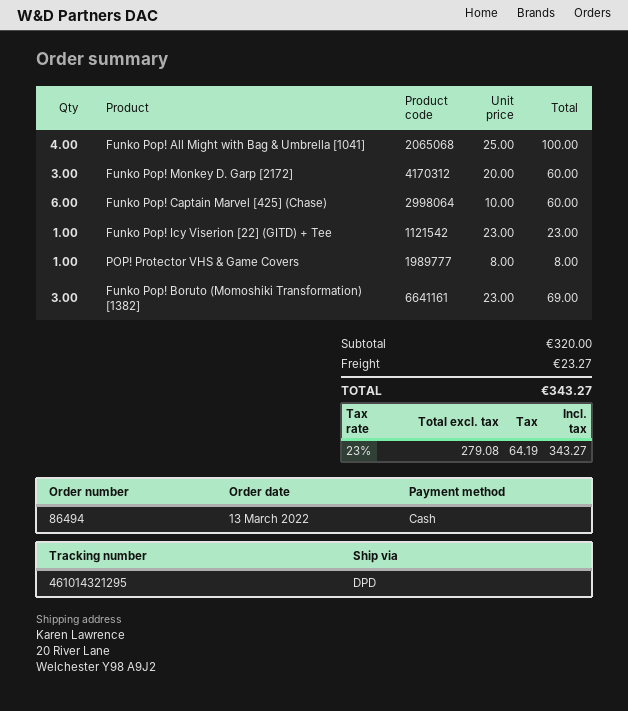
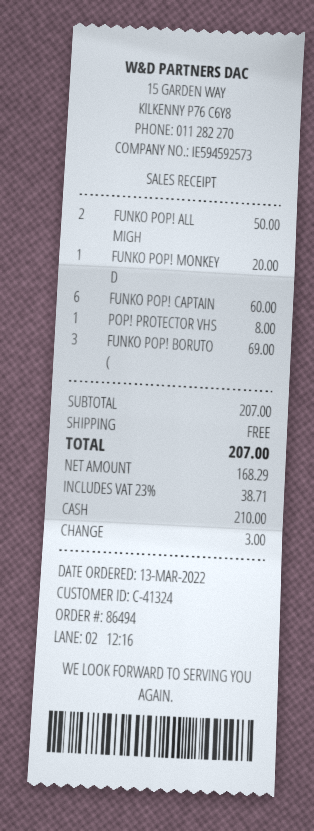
Funko Pop! All Might with Bag & Umbrella [1041]: 4 for 100.00 -> 2 for 50.00
Funko Pop! Monkey D. Garp [2172]: 3 for 60.00 -> 1 for 20.00
Funko Pop! Icy Viserion [22] (GITD) + Tee: 1 for 23.00 -> none
subtotal: 320.00 -> 207.00
shipping: 23.27 -> 0.00
net: 279.08 -> 168.29
tax: 23% = 64.19 -> 23% = 38.71
total: 343.27 -> 207.00

